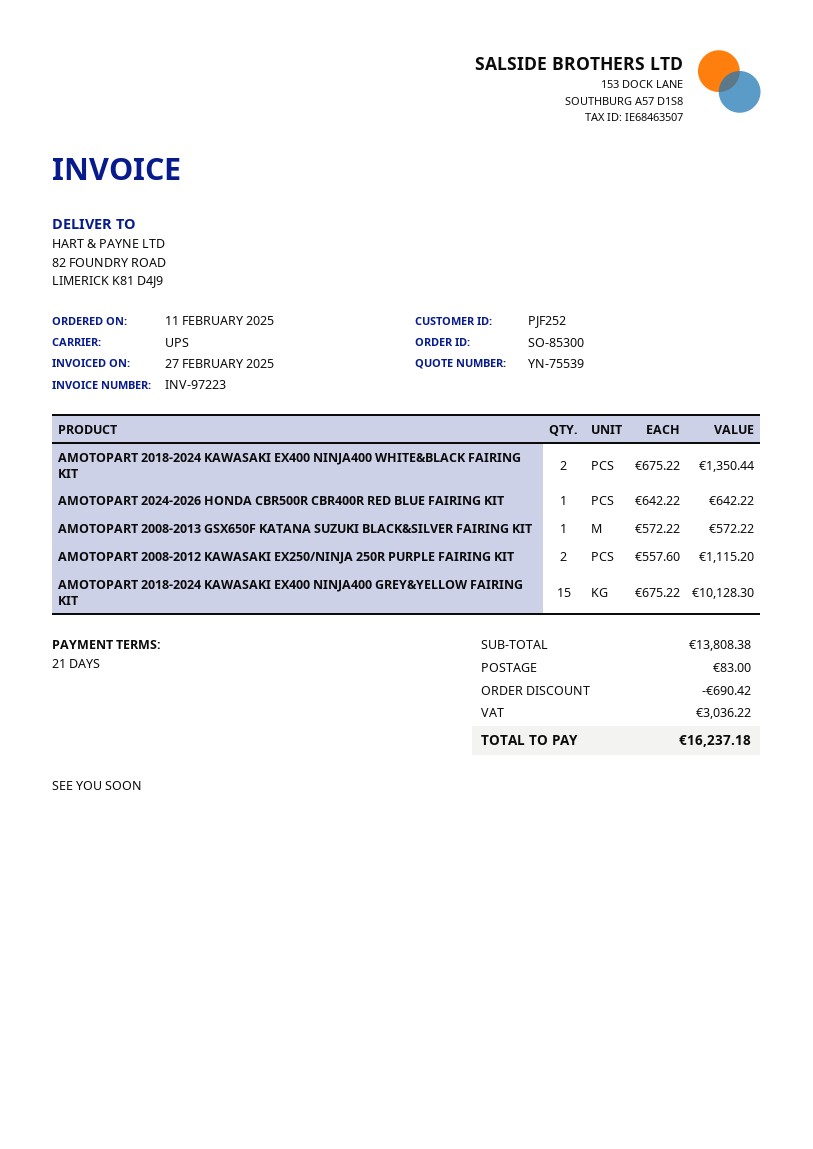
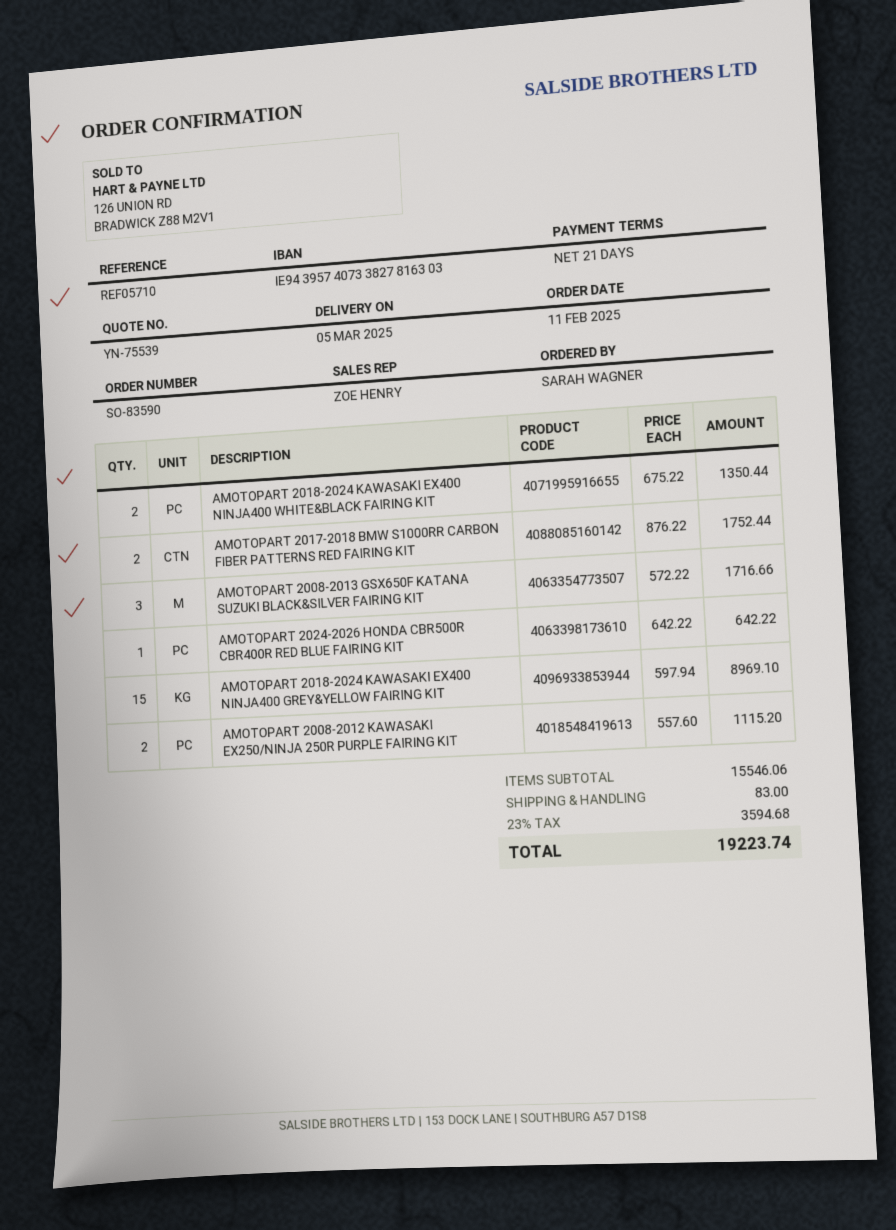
order number: SO-85300 -> SO-83590
AMOTOPART 2008-2013 GSX650F KATANA SUZUKI BLACK&SILVER FAIRING KIT: 1 x 572.22 = 572.22 -> 3 x 572.22 = 1716.66
AMOTOPART 2018-2024 KAWASAKI EX400 NINJA400 GREY&YELLOW FAIRING KIT: 15 x 675.22 = 10128.30 -> 15 x 597.94 = 8969.10
AMOTOPART 2017-2018 BMW S1000RR CARBON FIBER PATTERNS RED FAIRING KIT: none -> 2 x 876.22 = 1752.44
subtotal: 13808.38 -> 15546.06
discount: 690.42 -> none
tax: 3036.22 -> 3594.68
total: 16237.18 -> 19223.74

